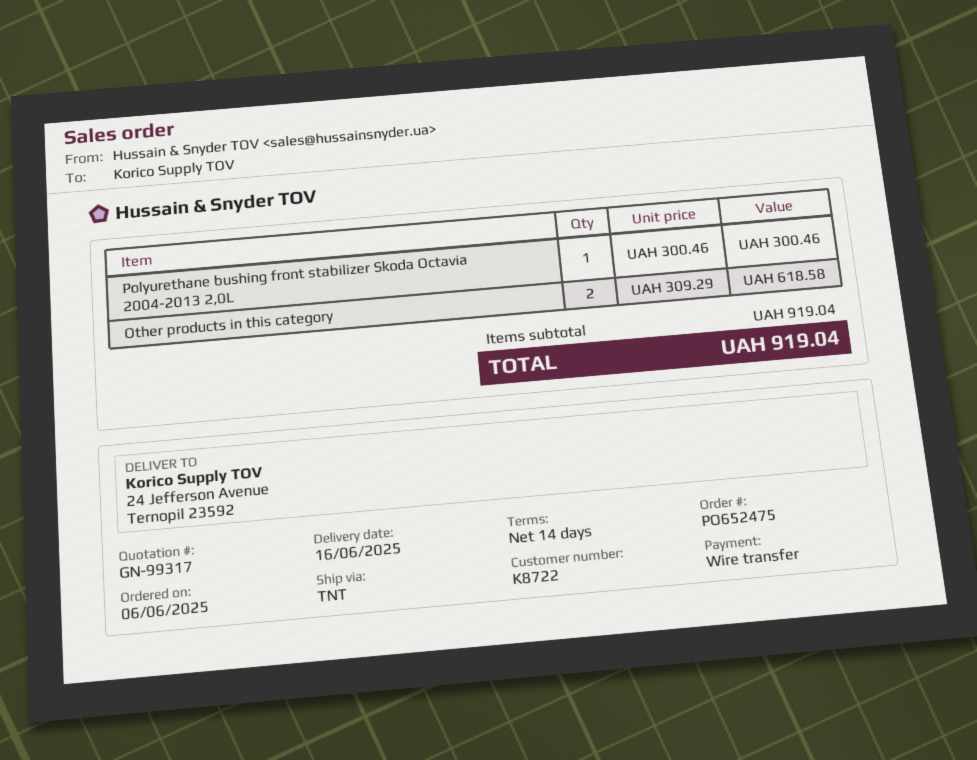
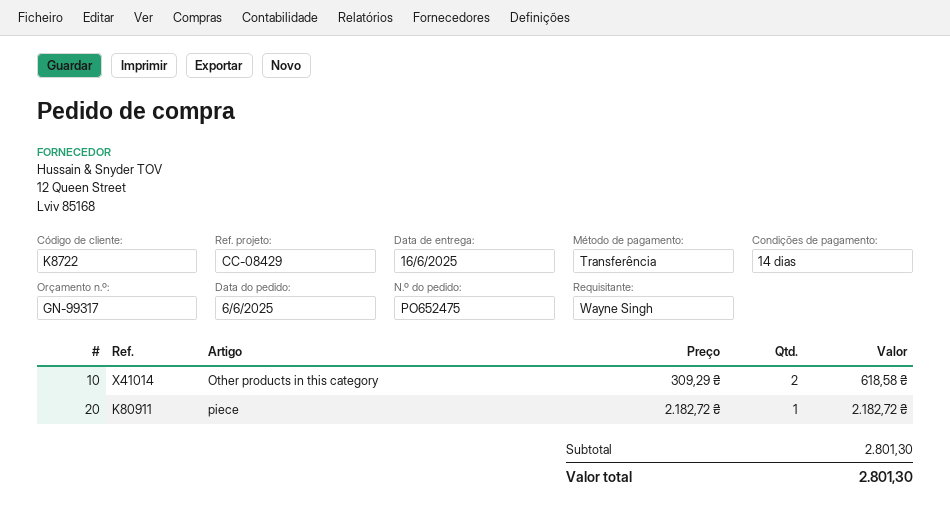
Polyurethane bushing front stabilizer Skoda Octavia 2004-2013 2,0L: 1 x 300.46 = 300.46 -> none
piece: none -> 1 x 2182.72 = 2182.72
subtotal: 919.04 -> 2801.30
total: 919.04 -> 2801.30

